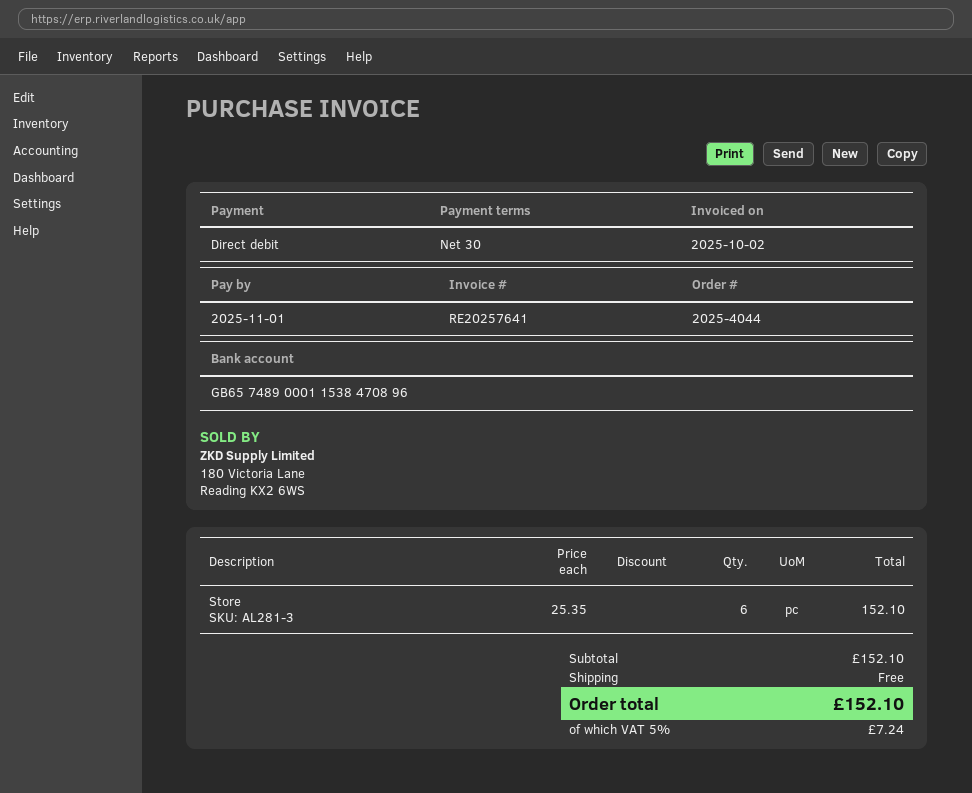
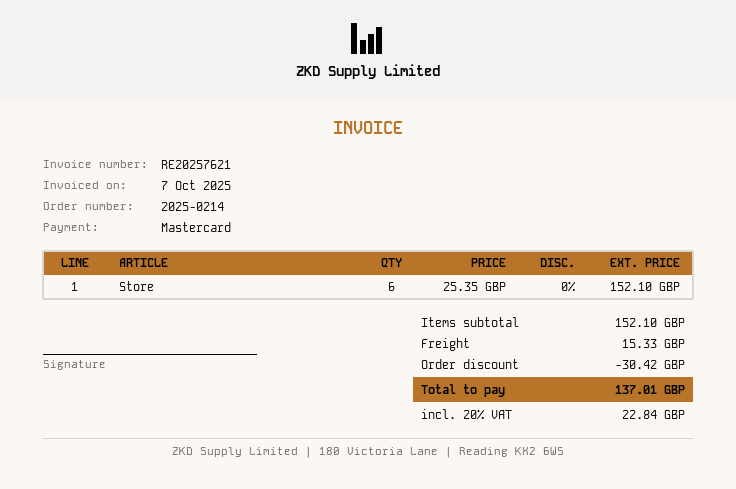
order number: 2025-4044 -> 2025-0214
invoice number: RE20257641 -> RE20257621
invoice date: 2025-10-02 -> 2025-10-07
payment method: direct debit -> Mastercard
discount: none -> 30.42
shipping: 0.00 -> 15.33
tax: 5% = 7.24 -> 20% = 22.84
total: 152.10 -> 137.01

